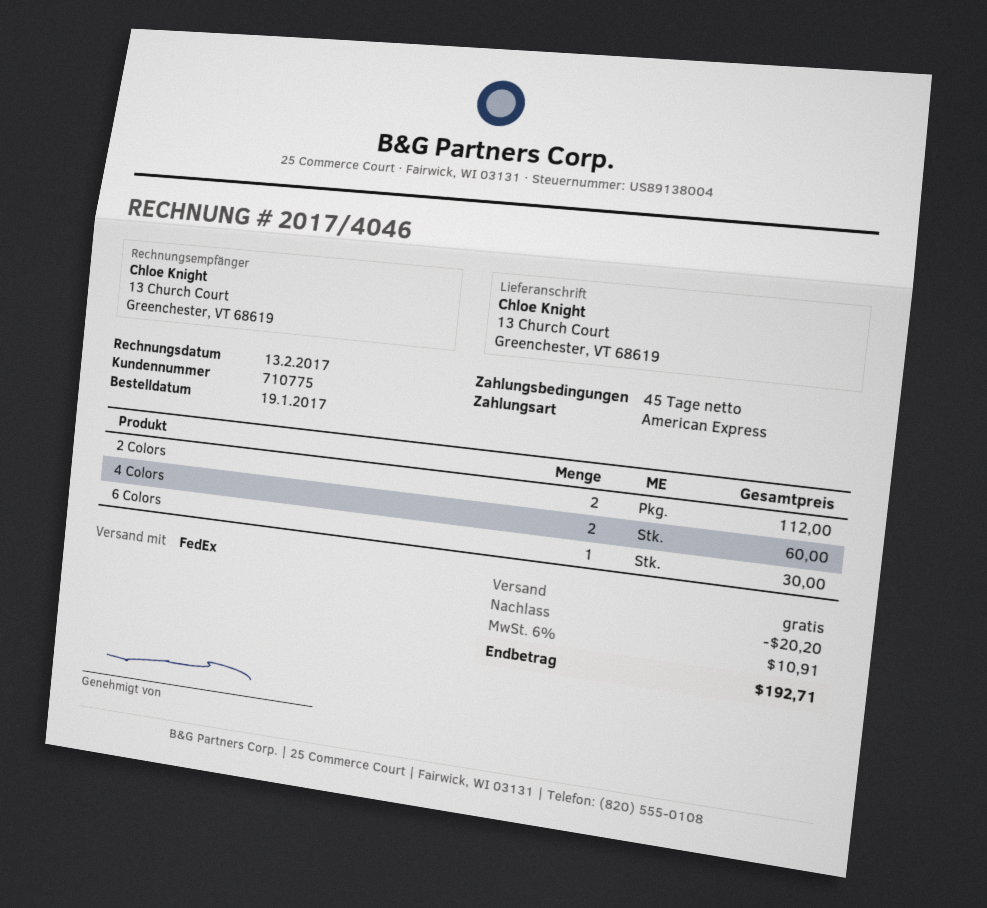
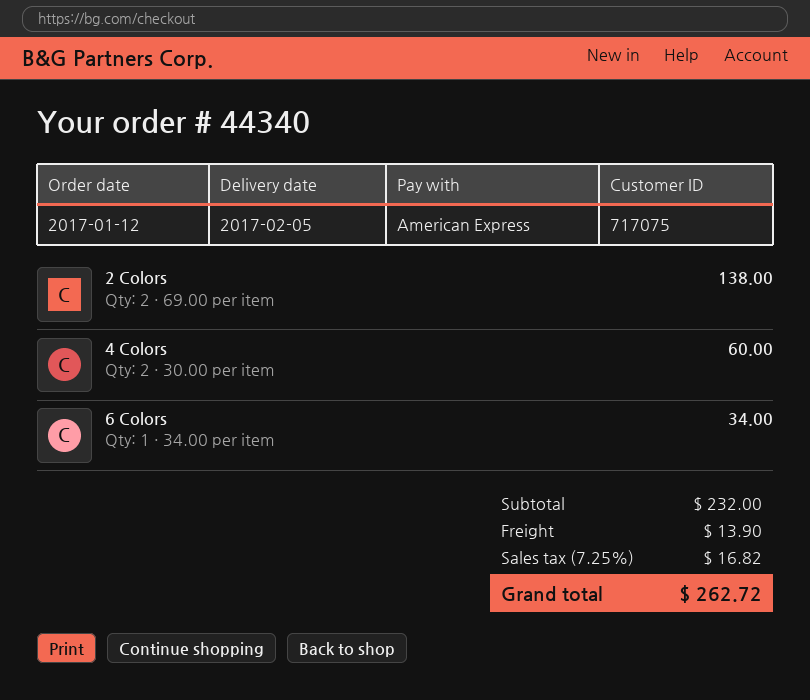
order date: 2017-01-19 -> 2017-01-12
customer number: 710775 -> 717075
2 Colors: 2 for 112.00 -> 2 for 138.00
6 Colors: 1 for 30.00 -> 1 for 34.00
discount: 20.20 -> none
shipping: 0.00 -> 13.90
tax: 6% = 10.91 -> 7.25% = 16.82
total: 192.71 -> 262.72

